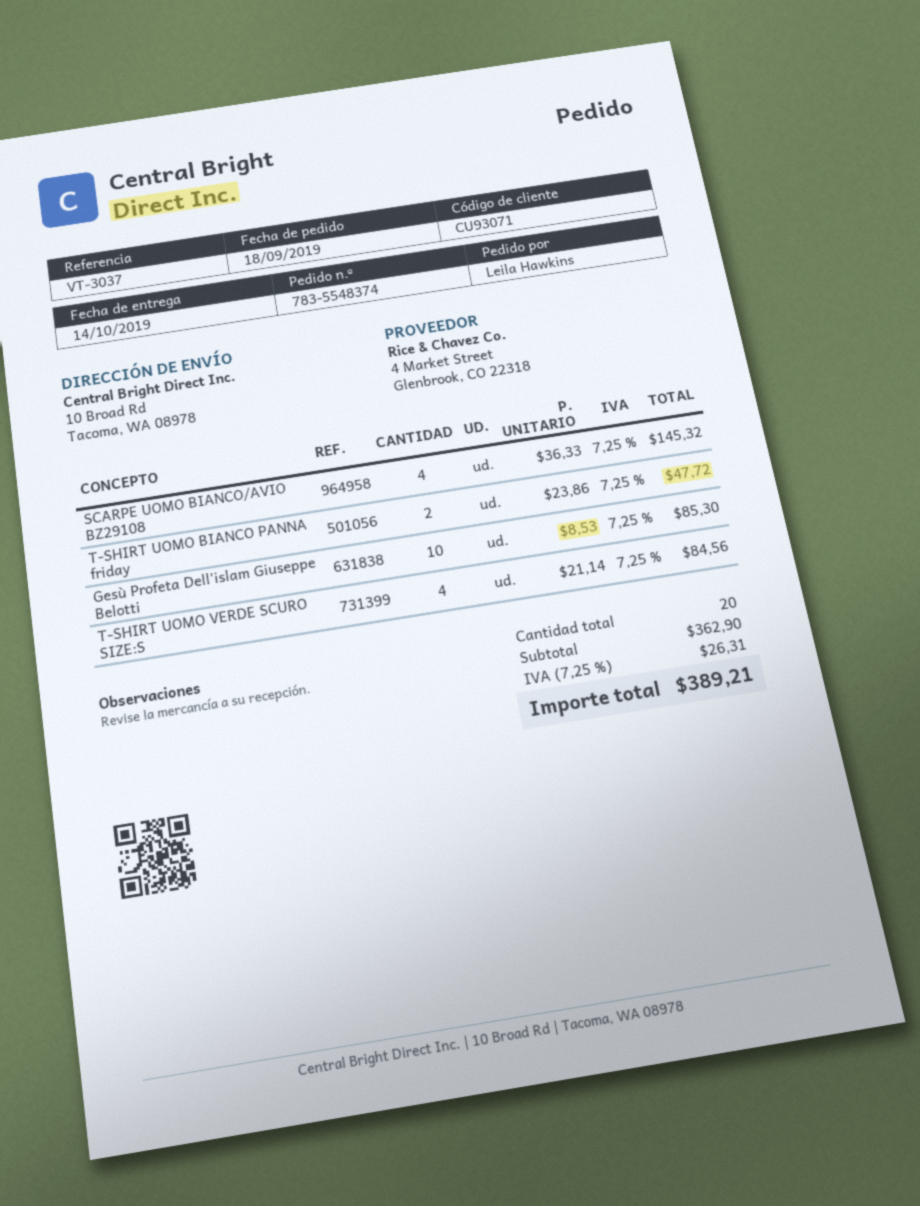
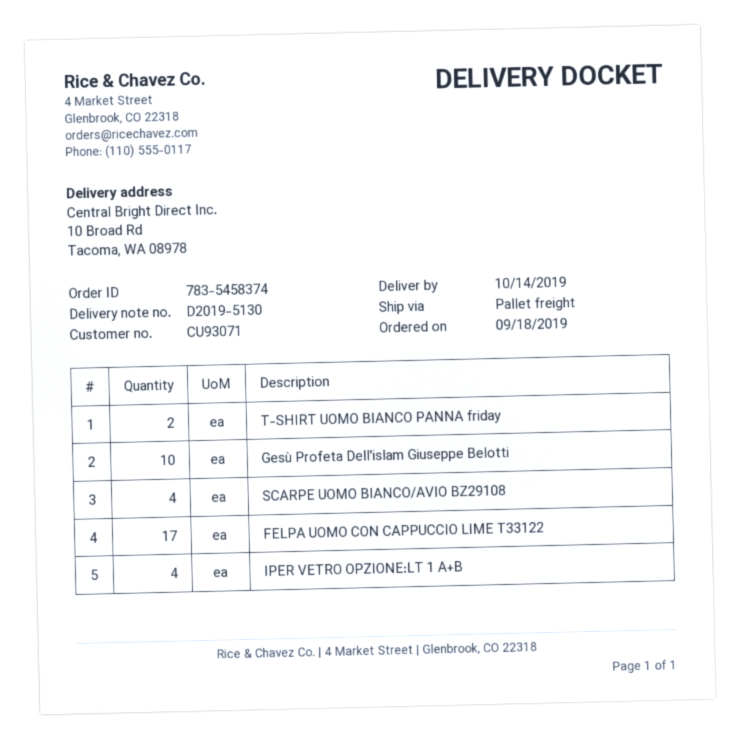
order number: 783-5548374 -> 783-5458374
T-SHIRT UOMO VERDE SCURO SIZE:S: 4 -> none
FELPA UOMO CON CAPPUCCIO LIME T33122: none -> 17
IPER VETRO OPZIONE:LT 1 A+B: none -> 4

